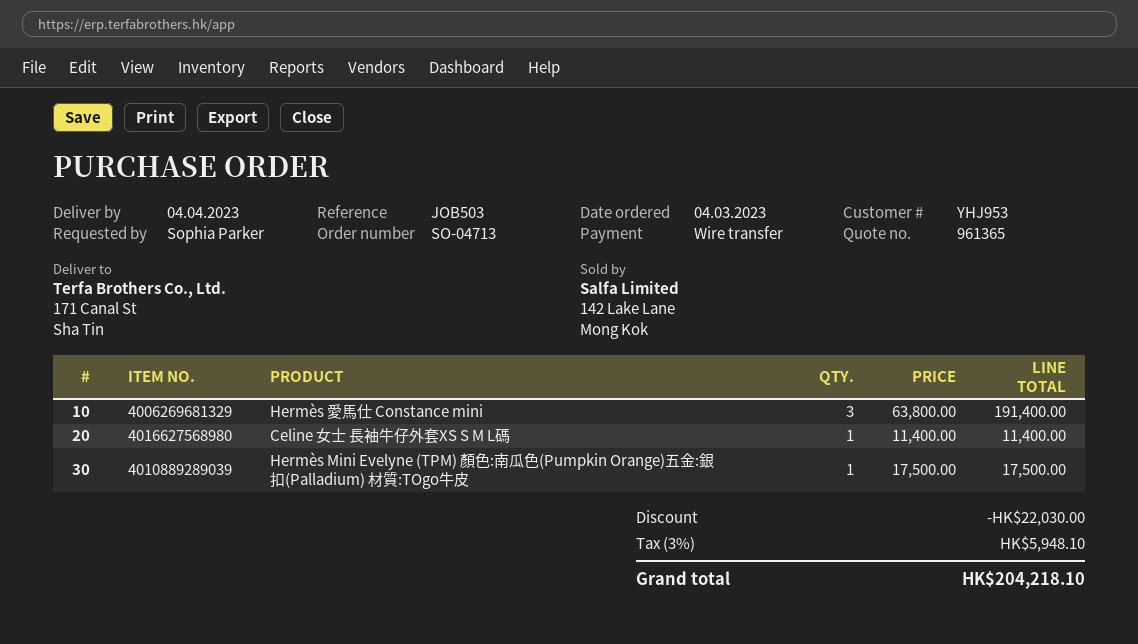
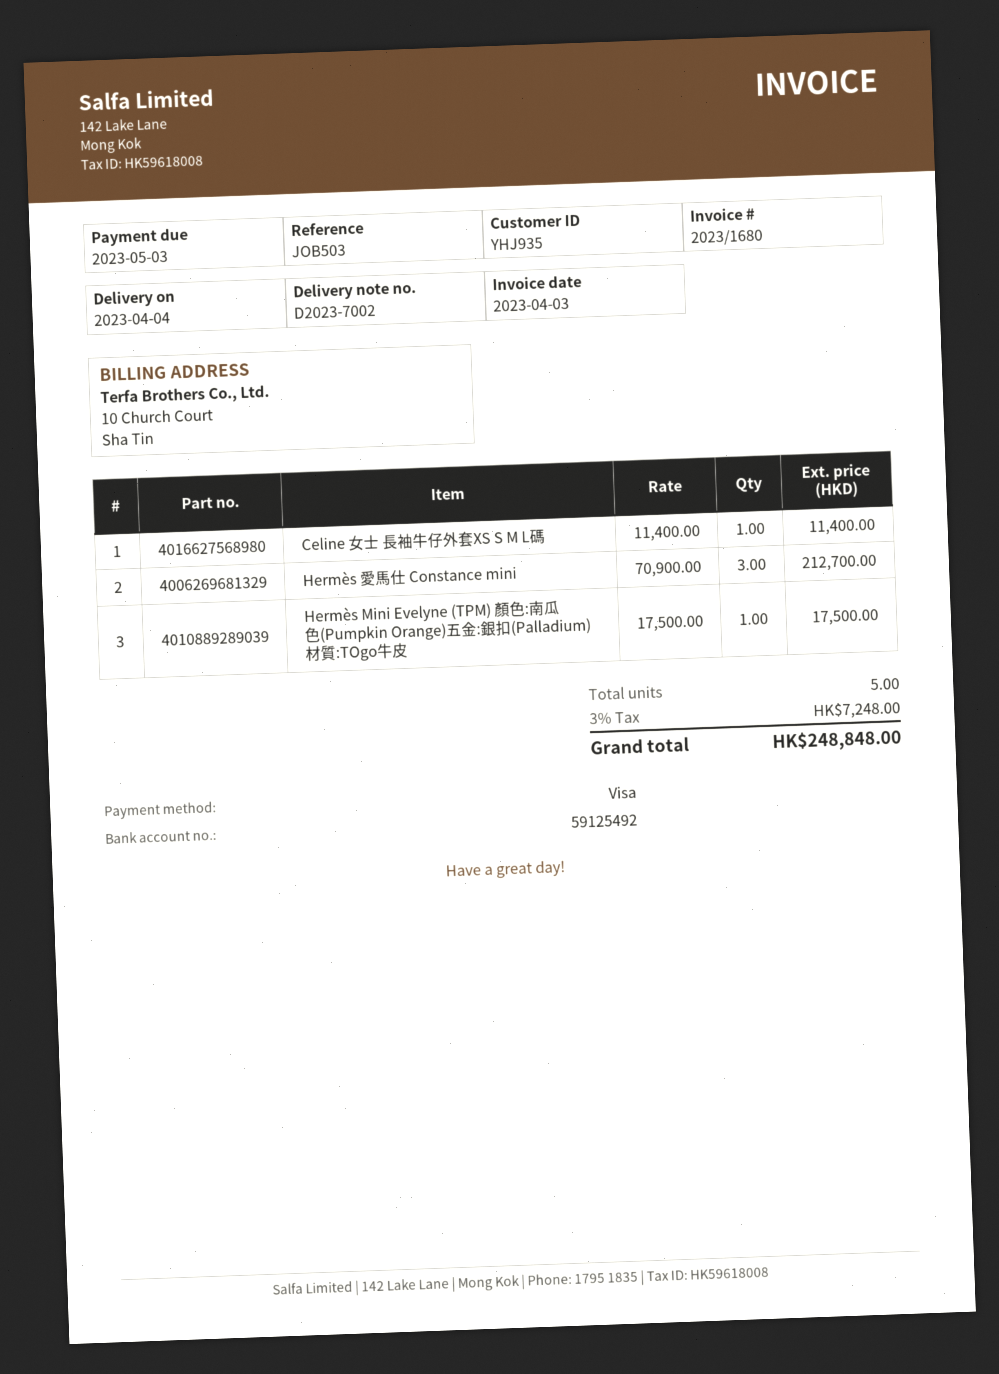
customer number: YHJ953 -> YHJ935
payment method: bank transfer -> Visa
Hermès 愛馬仕 Constance mini: 3 x 63800.00 = 191400.00 -> 3 x 70900.00 = 212700.00
discount: 22030.00 -> none
tax: 3% = 5948.10 -> 3% = 7248.00
total: 204218.10 -> 248848.00

